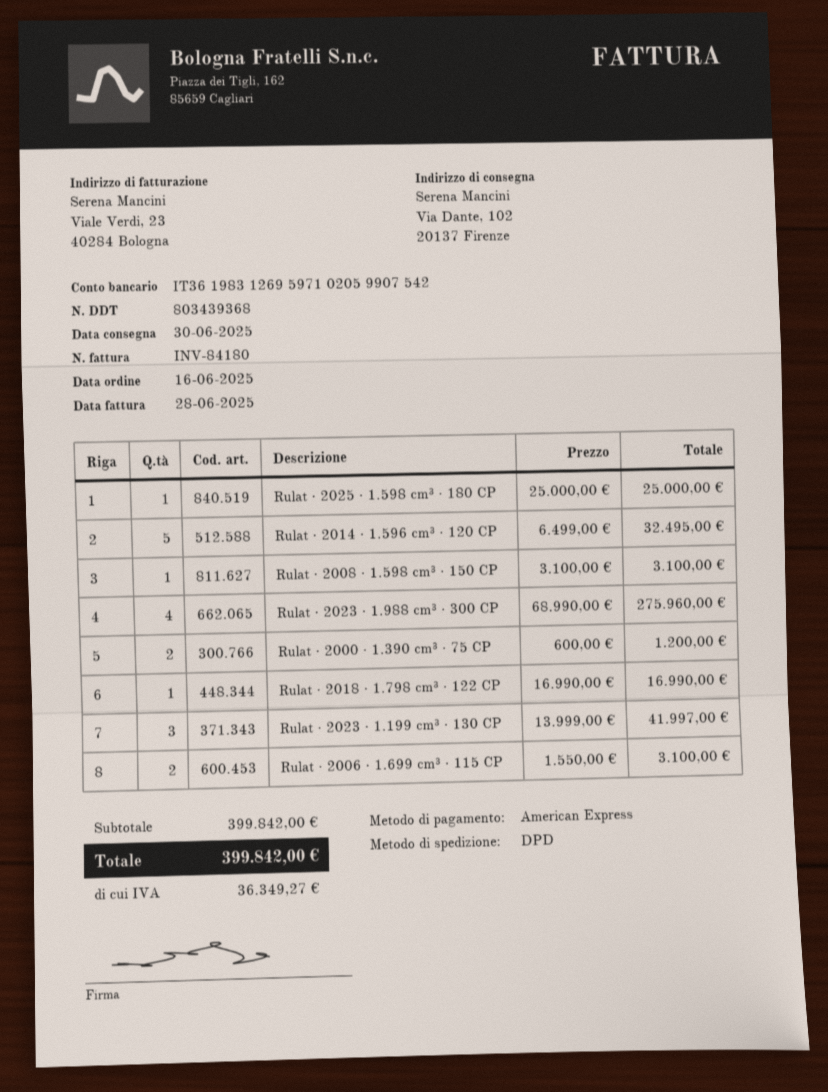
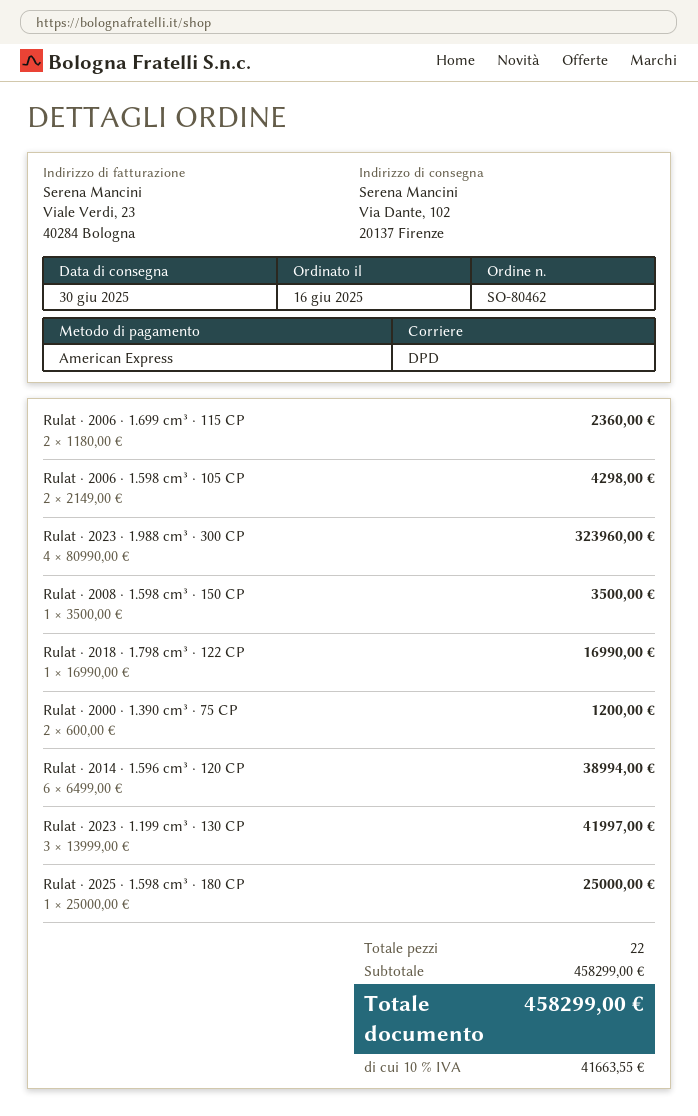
Rulat · 2014 · 1.596 cm³ · 120 CP: 5 x 6499.00 = 32495.00 -> 6 x 6499.00 = 38994.00
Rulat · 2008 · 1.598 cm³ · 150 CP: 1 x 3100.00 = 3100.00 -> 1 x 3500.00 = 3500.00
Rulat · 2023 · 1.988 cm³ · 300 CP: 4 x 68990.00 = 275960.00 -> 4 x 80990.00 = 323960.00
Rulat · 2006 · 1.699 cm³ · 115 CP: 2 x 1550.00 = 3100.00 -> 2 x 1180.00 = 2360.00
Rulat · 2006 · 1.598 cm³ · 105 CP: none -> 2 x 2149.00 = 4298.00
subtotal: 399842.00 -> 458299.00
tax: 36349.27 -> 41663.55
total: 399842.00 -> 458299.00

